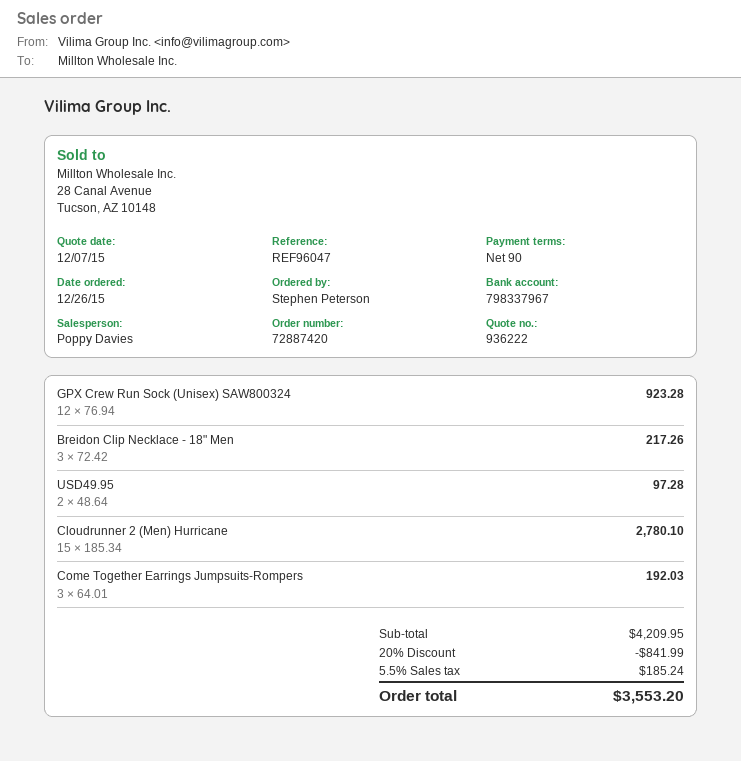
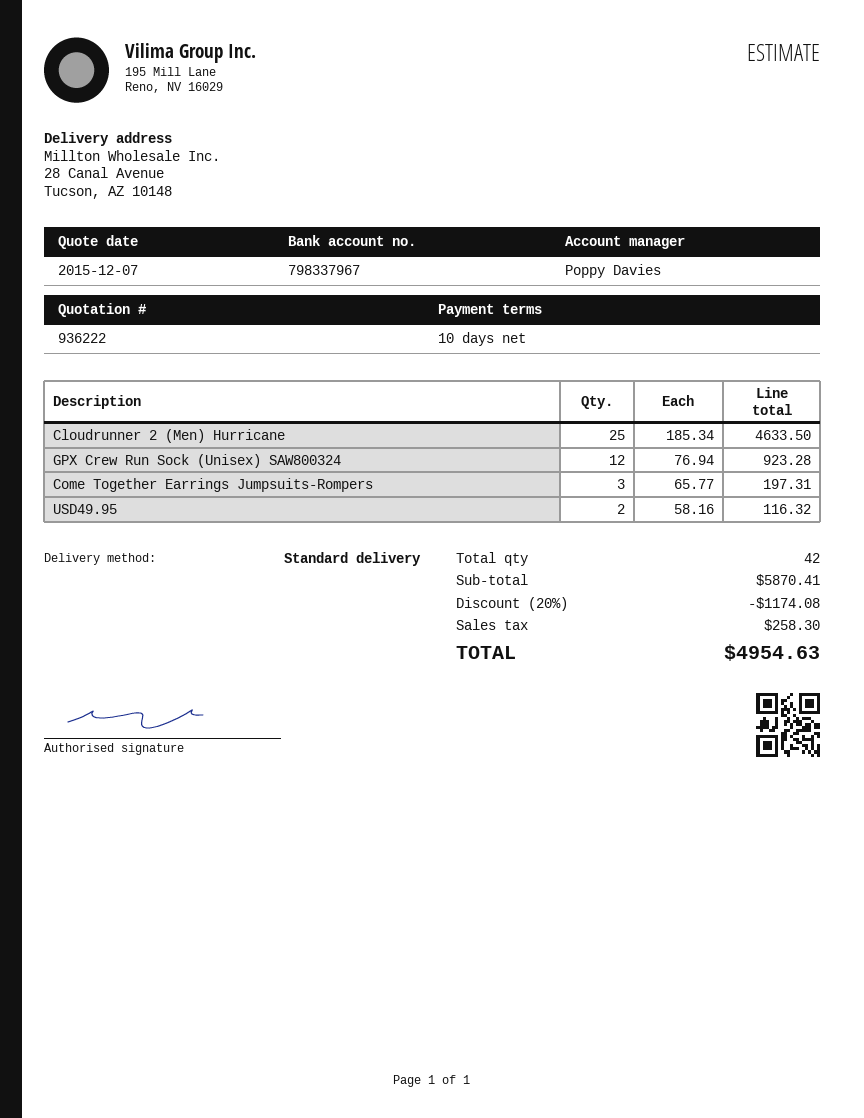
payment terms: 90 days -> 10 days
Breidon Clip Necklace - 18" Men: 3 x 72.42 = 217.26 -> none
USD49.95: 2 x 48.64 = 97.28 -> 2 x 58.16 = 116.32
Cloudrunner 2 (Men) Hurricane: 15 x 185.34 = 2780.10 -> 25 x 185.34 = 4633.50
Come Together Earrings Jumpsuits-Rompers: 3 x 64.01 = 192.03 -> 3 x 65.77 = 197.31
subtotal: 4209.95 -> 5870.41
discount: 20% = 841.99 -> 20% = 1174.08
tax: 185.24 -> 258.30
total: 3553.20 -> 4954.63

